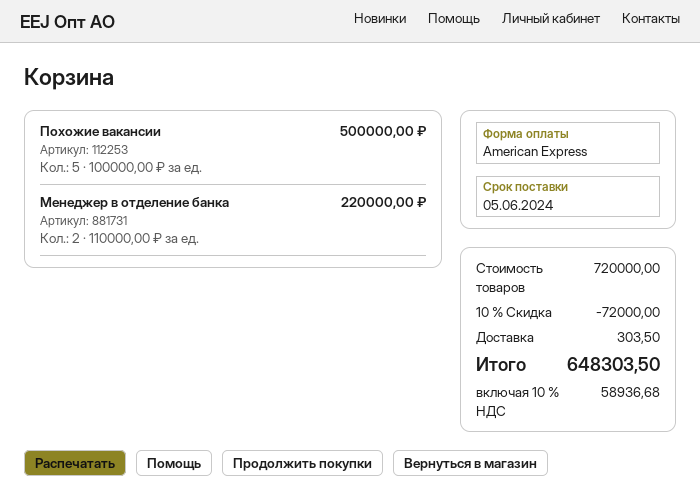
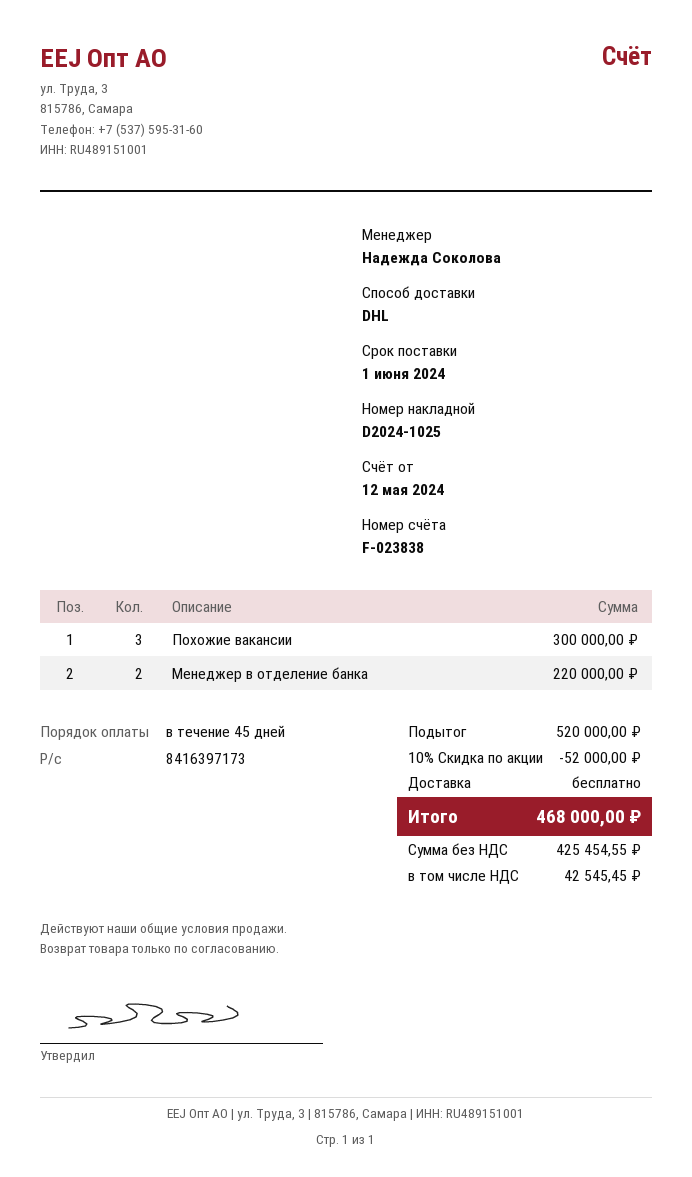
delivery date: 2024-06-05 -> 2024-06-01
Похожие вакансии: 5 for 500000.00 -> 3 for 300000.00
subtotal: 720000.00 -> 520000.00
discount: 10% = 72000.00 -> 10% = 52000.00
shipping: 303.50 -> 0.00
tax: 58936.68 -> 42545.45
total: 648303.50 -> 468000.00

